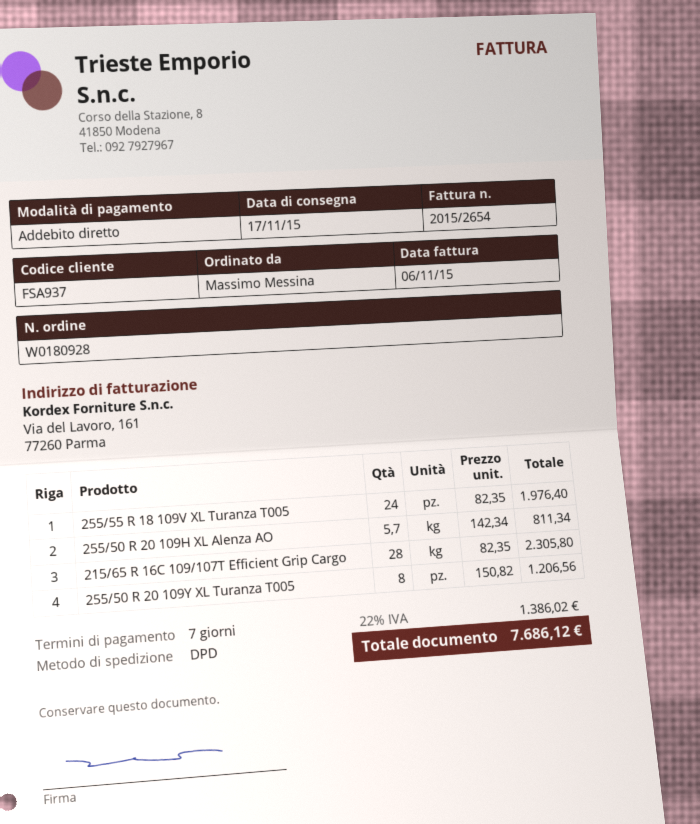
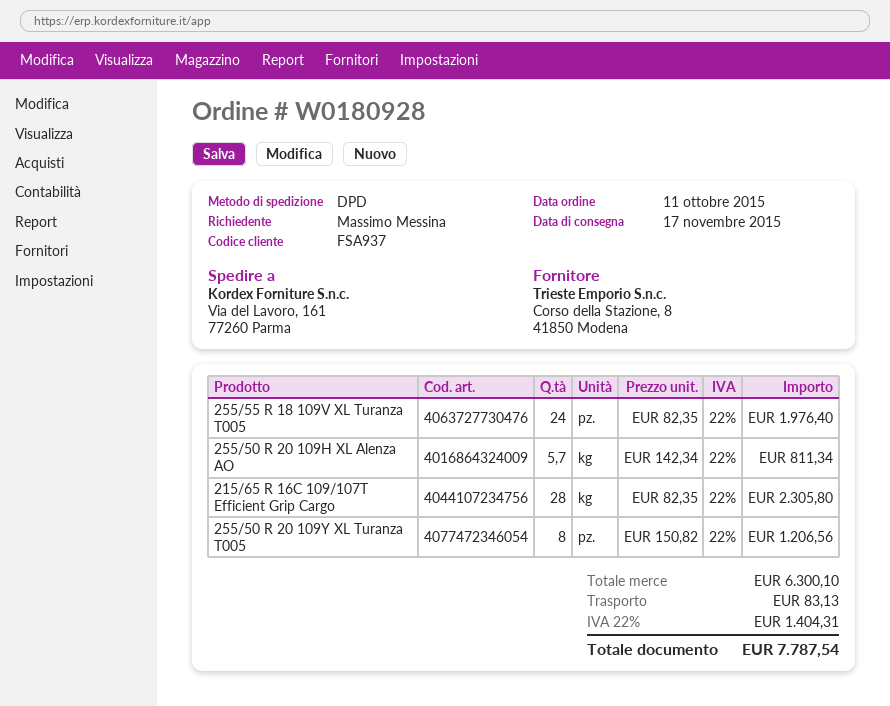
shipping: none -> 83.13
tax: 22% = 1386.02 -> 22% = 1404.31
total: 7686.12 -> 7787.54

